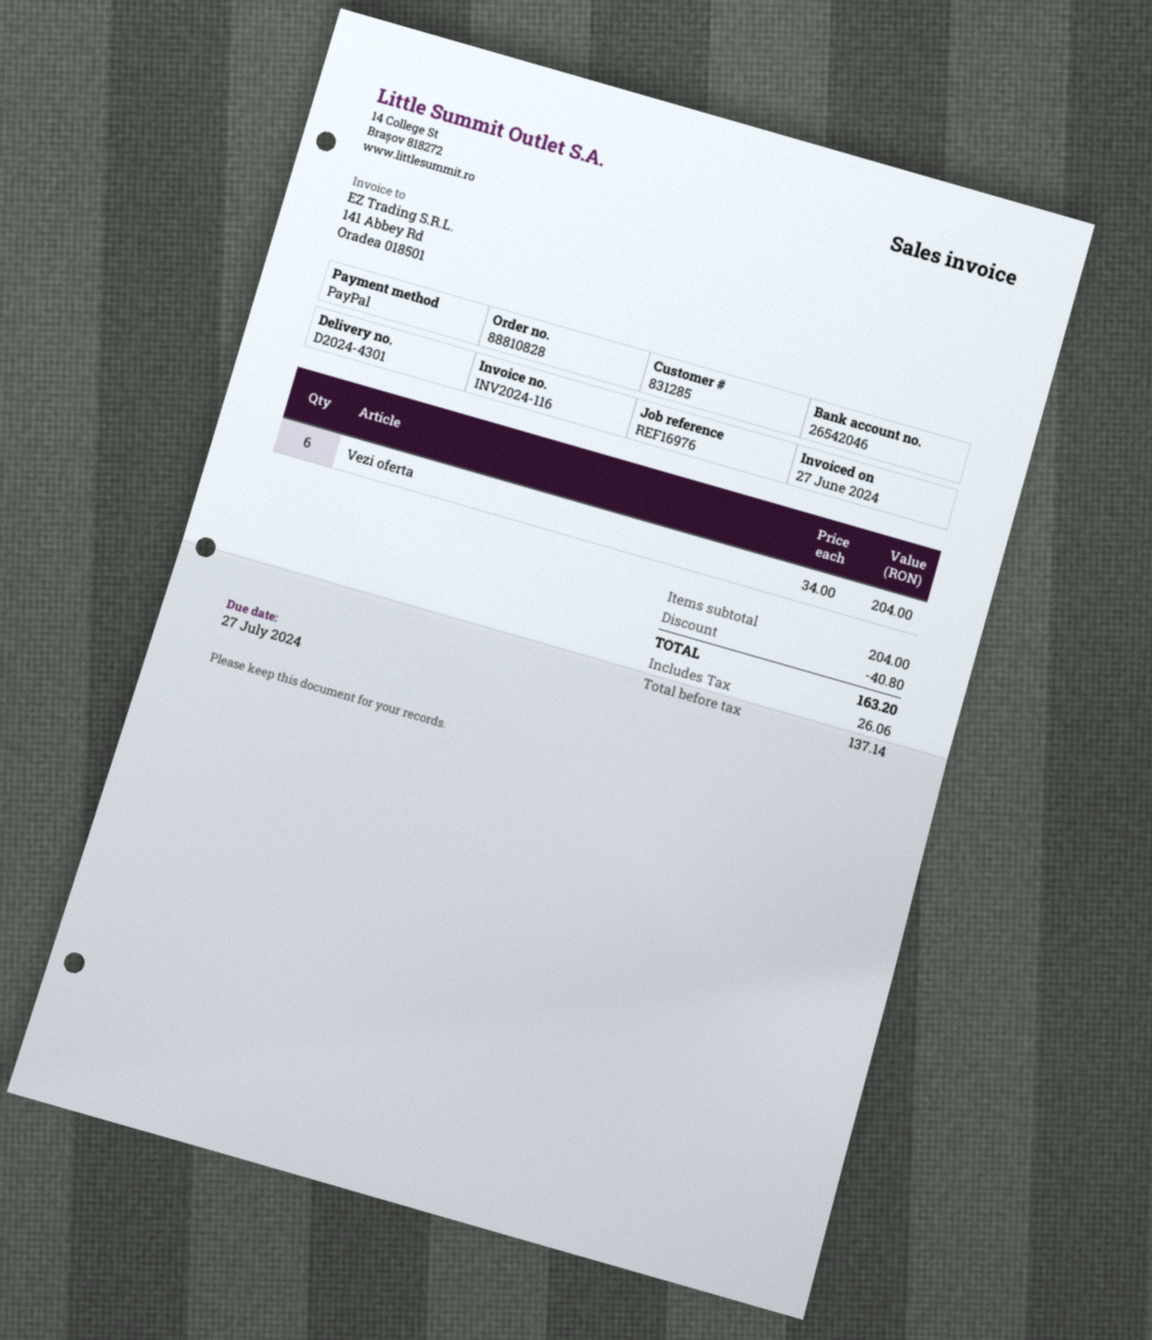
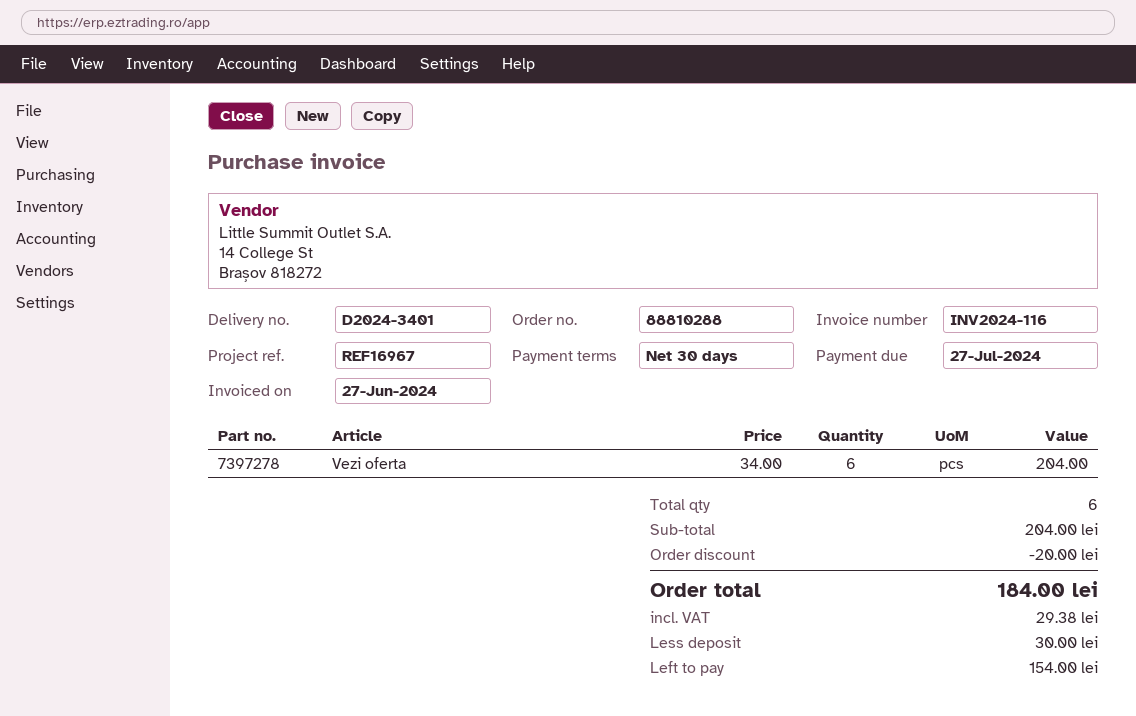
order number: 88810828 -> 88810288
delivery note number: D2024-4301 -> D2024-3401
reference: REF16976 -> REF16967
discount: 40.80 -> 20.00
tax: 26.06 -> 29.38
total: 163.20 -> 184.00

